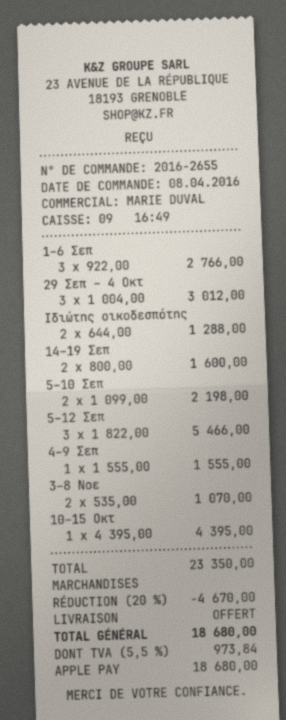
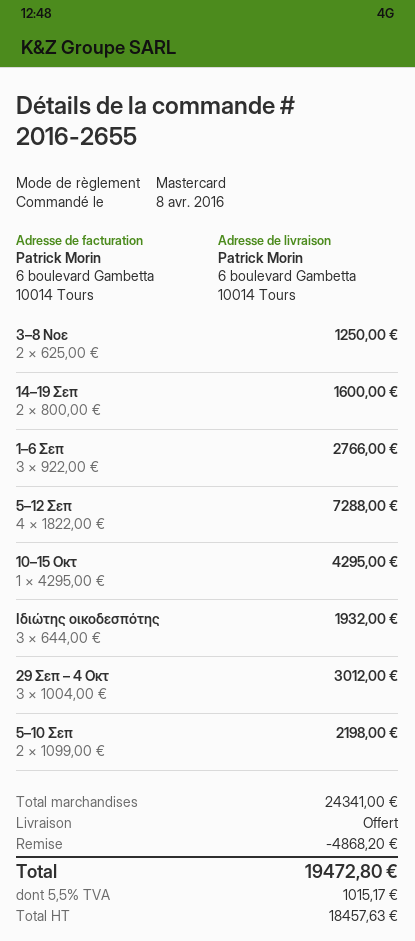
payment method: Apple Pay -> Mastercard
Ιδιώτης οικοδεσπότης: 2 x 644.00 = 1288.00 -> 3 x 644.00 = 1932.00
5–12 Σεπ: 3 x 1822.00 = 5466.00 -> 4 x 1822.00 = 7288.00
4–9 Σεπ: 1 x 1555.00 = 1555.00 -> none
3–8 Νοε: 2 x 535.00 = 1070.00 -> 2 x 625.00 = 1250.00
10–15 Οκτ: 1 x 4395.00 = 4395.00 -> 1 x 4295.00 = 4295.00
subtotal: 23350.00 -> 24341.00
discount: 4670.00 -> 4868.20
tax: 5.5% = 973.84 -> 5.5% = 1015.17
total: 18680.00 -> 19472.80

